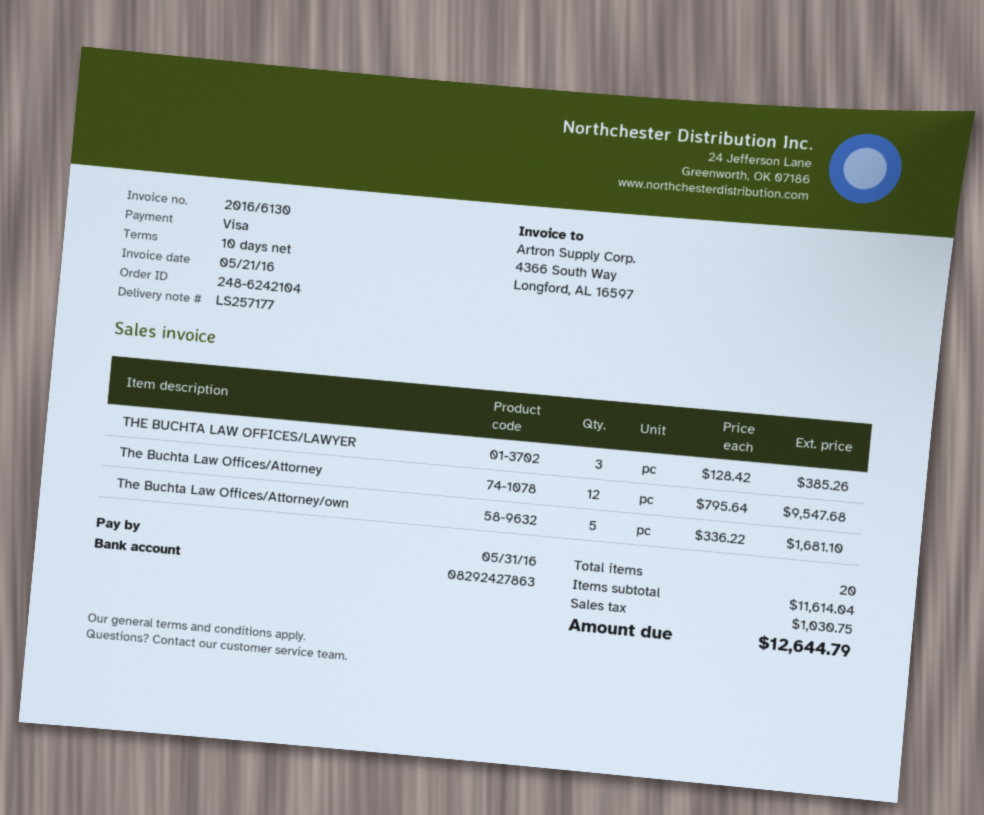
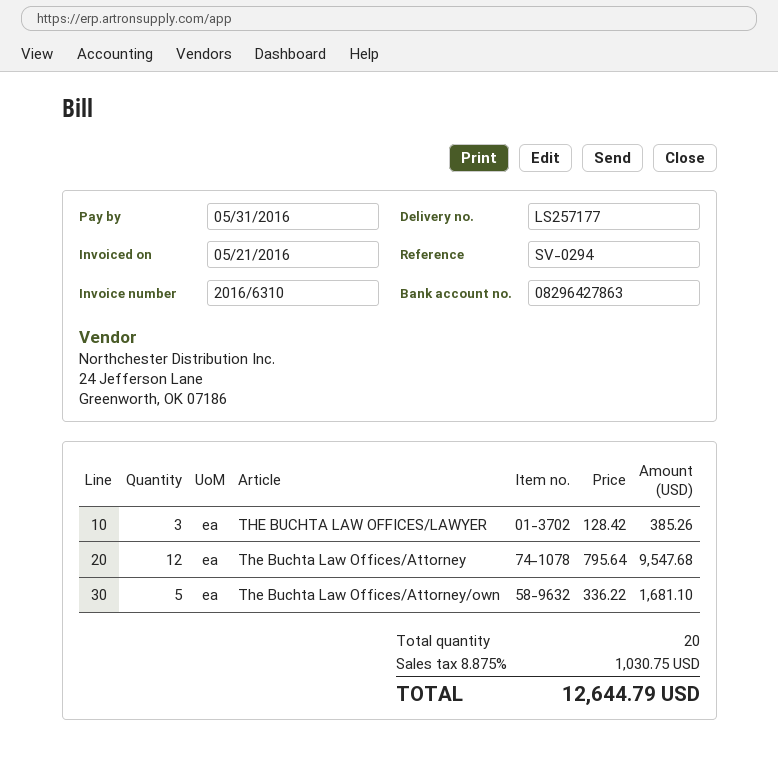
invoice number: 2016/6130 -> 2016/6310
bank account: 08292427863 -> 08296427863

